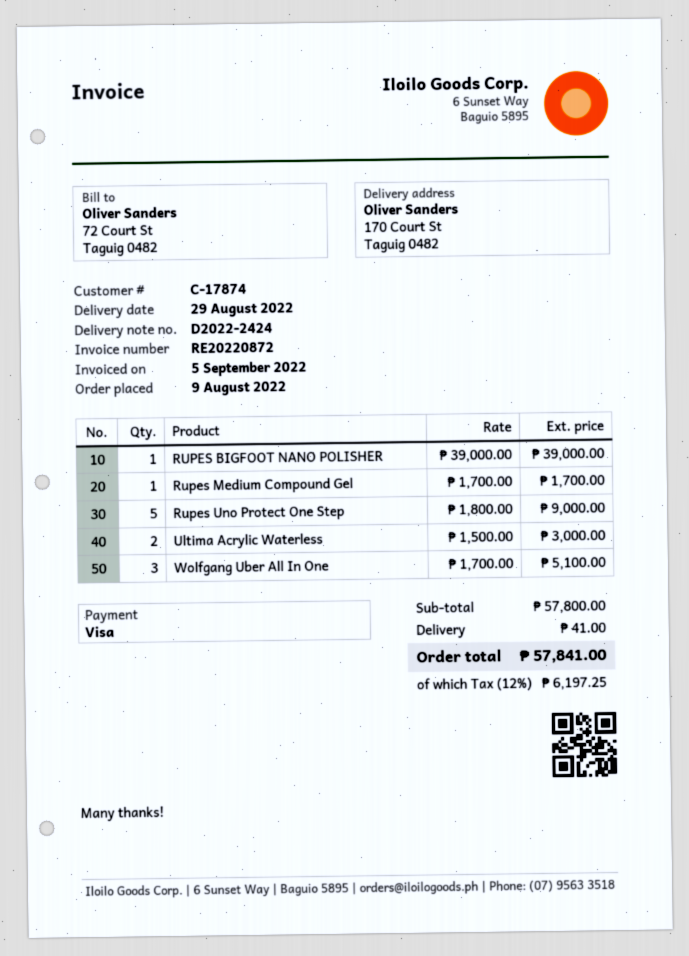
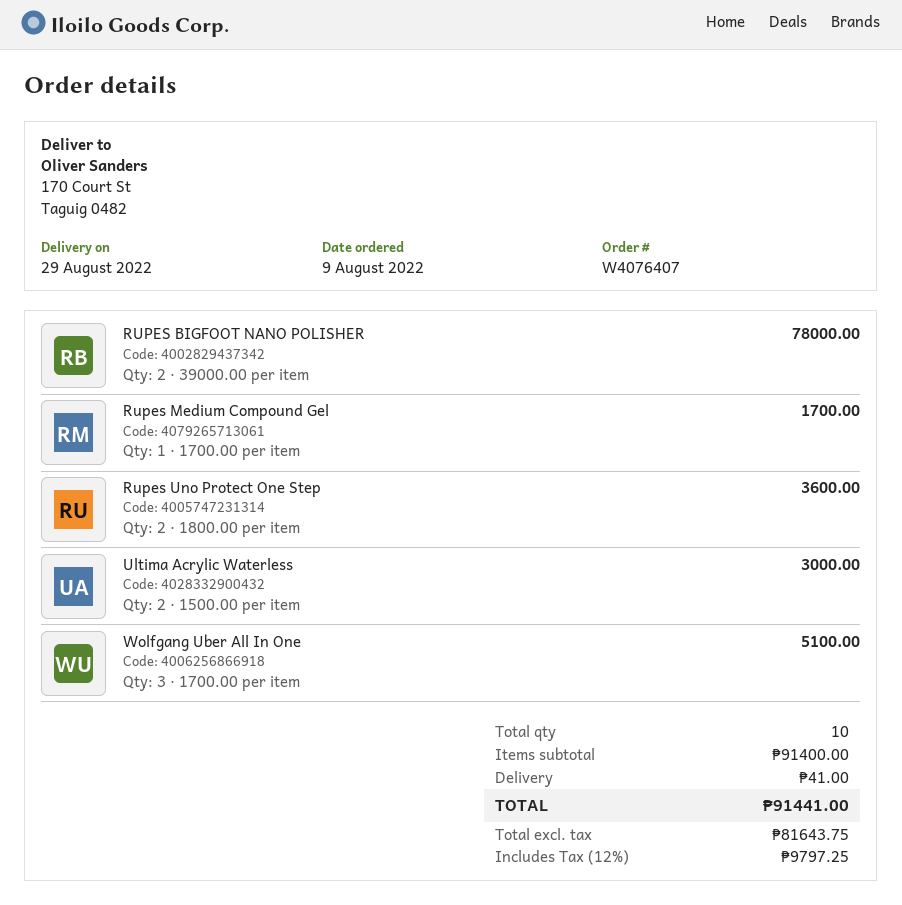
RUPES BIGFOOT NANO POLISHER: 1 x 39000.00 = 39000.00 -> 2 x 39000.00 = 78000.00
Rupes Uno Protect One Step: 5 x 1800.00 = 9000.00 -> 2 x 1800.00 = 3600.00
subtotal: 57800.00 -> 91400.00
tax: 12% = 6197.25 -> 12% = 9797.25
total: 57841.00 -> 91441.00

